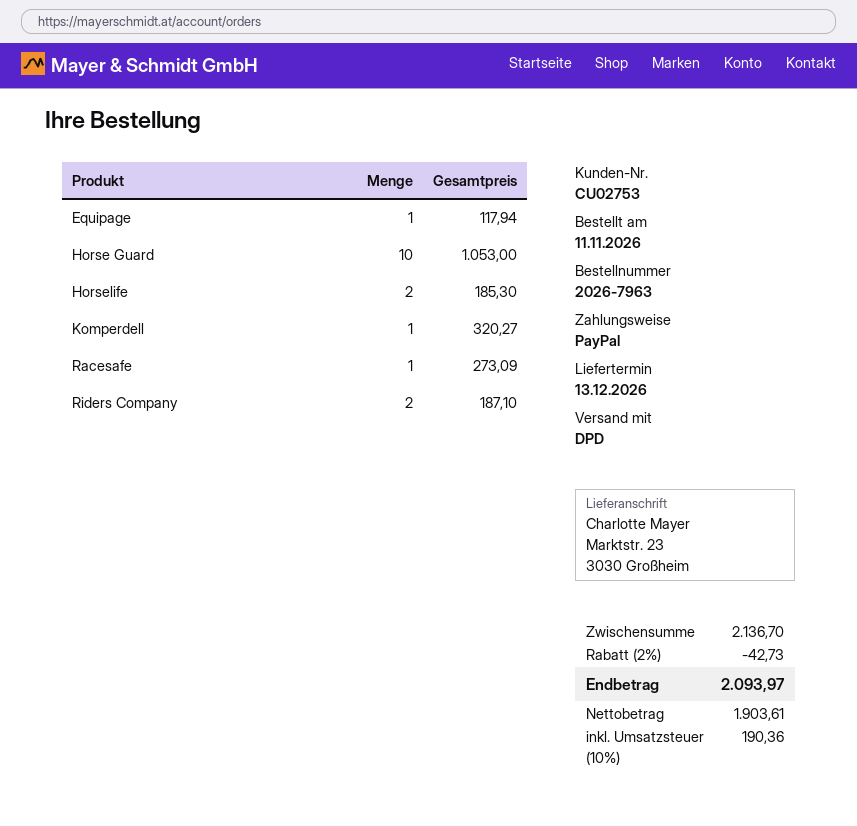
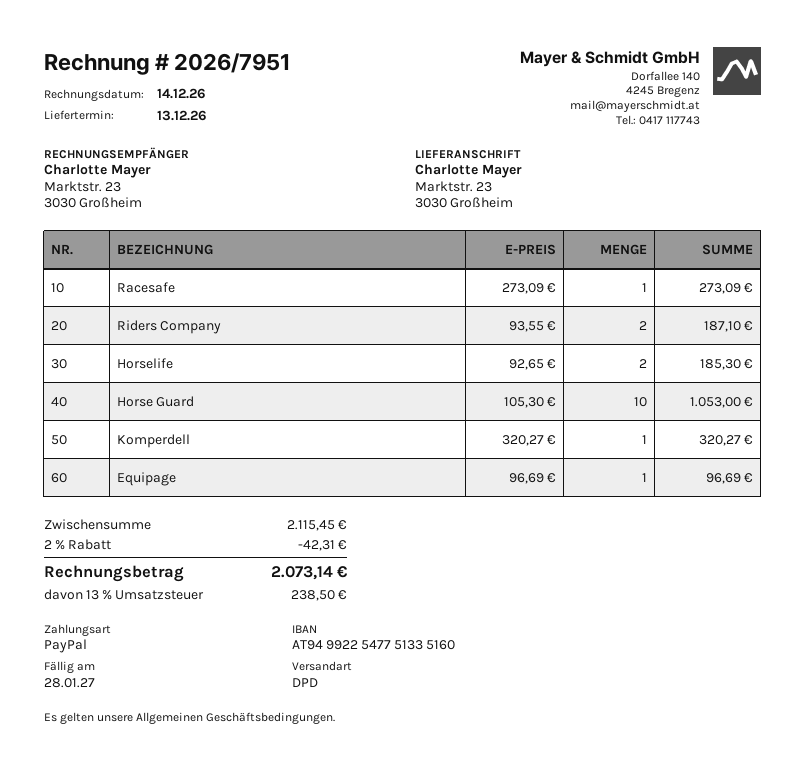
Equipage: 1 for 117.94 -> 1 for 96.69
subtotal: 2136.70 -> 2115.45
discount: 2% = 42.73 -> 2% = 42.31
tax: 10% = 190.36 -> 13% = 238.50
total: 2093.97 -> 2073.14

